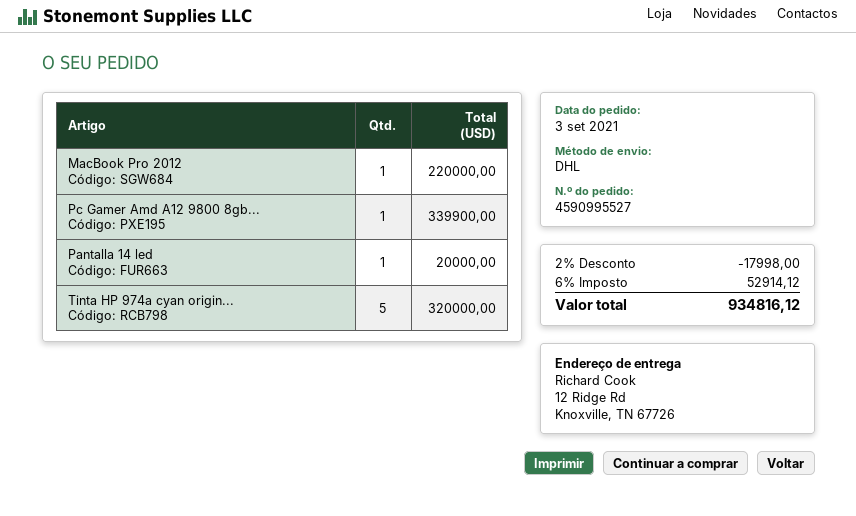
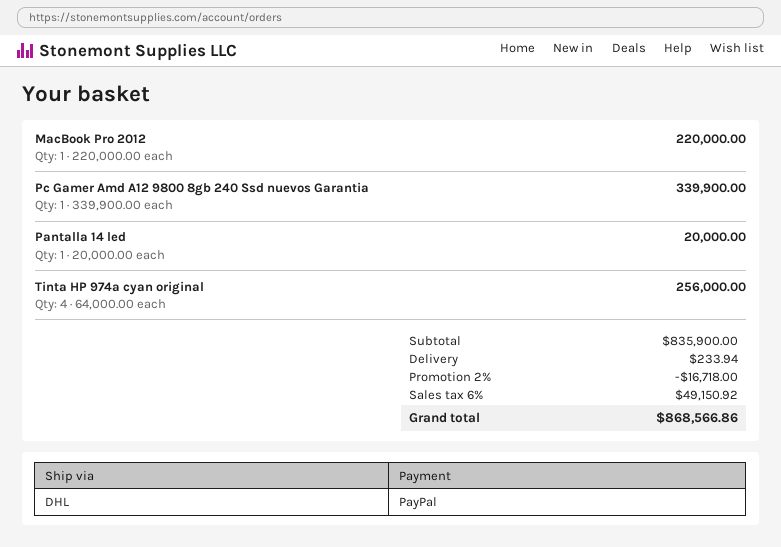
Tinta HP 974a cyan origin...: 5 for 320000.00 -> 4 for 256000.00
discount: 2% = 17998.00 -> 2% = 16718.00
shipping: none -> 233.94
tax: 6% = 52914.12 -> 6% = 49150.92
total: 934816.12 -> 868566.86

